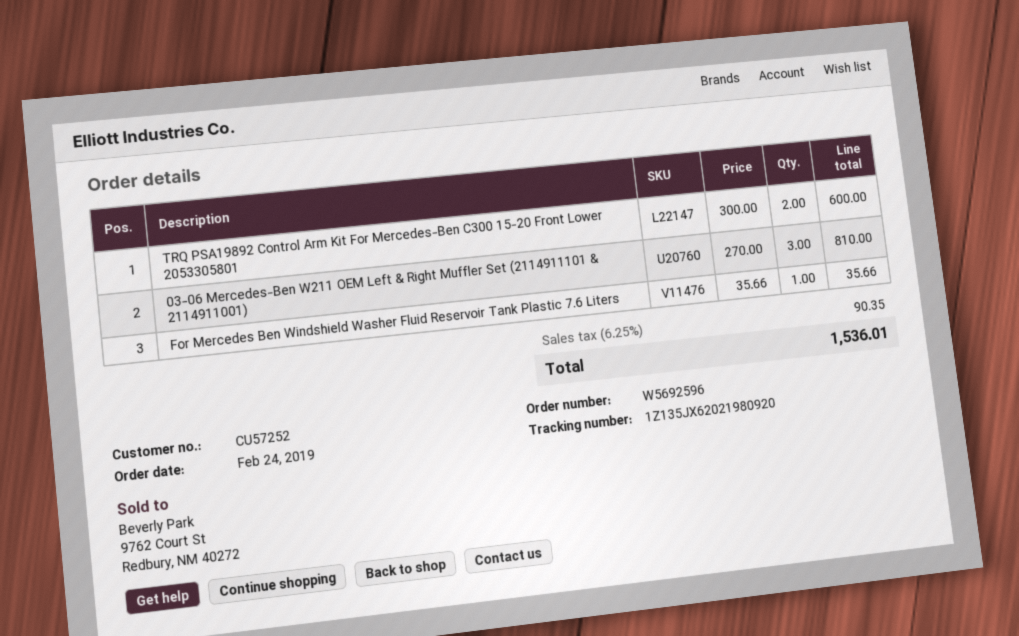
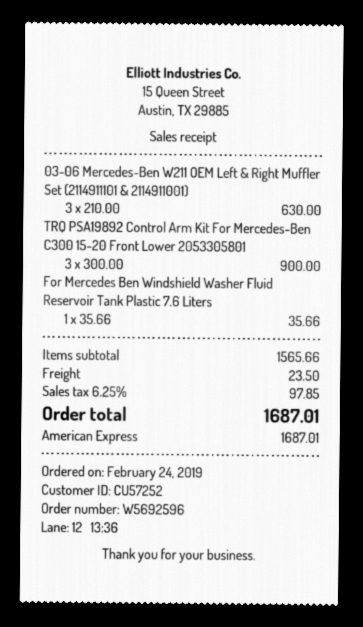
TRQ PSA19892 Control Arm Kit For Mercedes-Ben C300 15-20 Front Lower 2053305801: 2 x 300.00 = 600.00 -> 3 x 300.00 = 900.00
03-06 Mercedes-Ben W211 OEM Left & Right Muffler Set (2114911101 & 2114911001): 3 x 270.00 = 810.00 -> 3 x 210.00 = 630.00
shipping: none -> 23.50
tax: 6.25% = 90.35 -> 6.25% = 97.85
total: 1536.01 -> 1687.01

